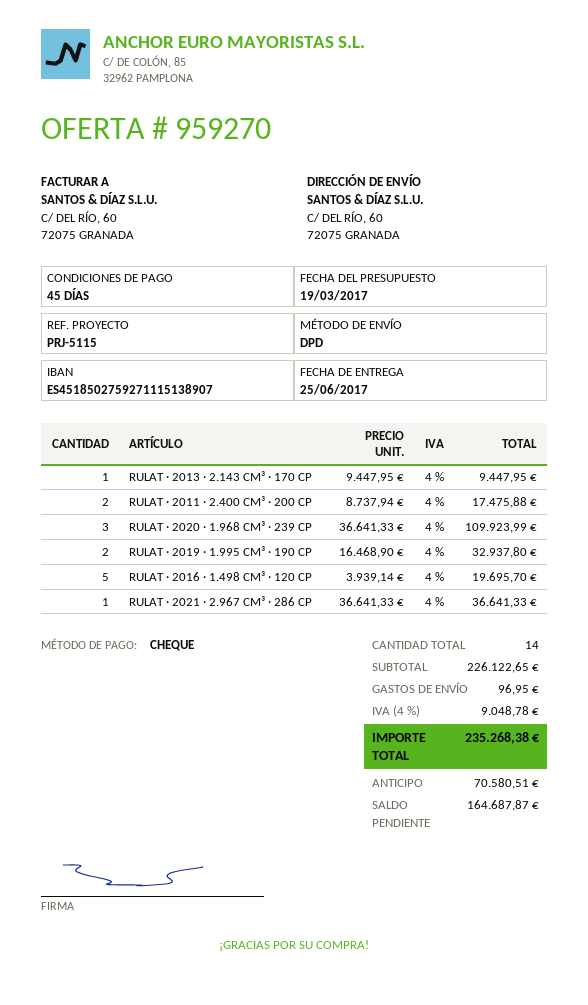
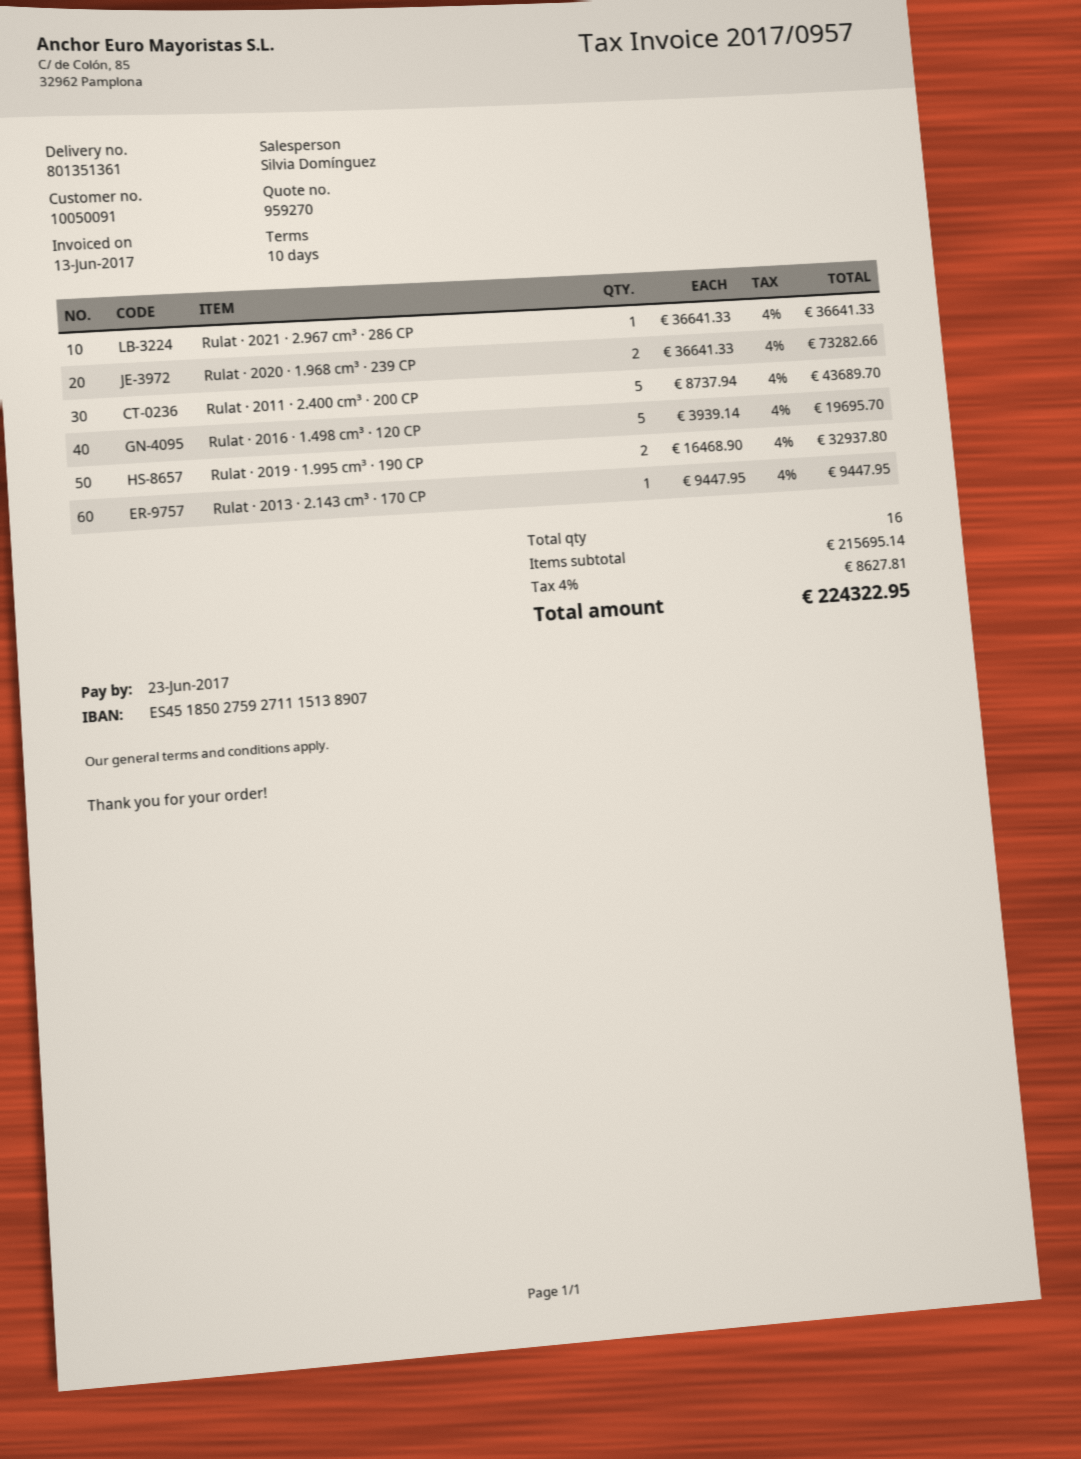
payment terms: 45 days -> 10 days
RULAT · 2011 · 2.400 CM³ · 200 CP: 2 x 8737.94 = 17475.88 -> 5 x 8737.94 = 43689.70
RULAT · 2020 · 1.968 CM³ · 239 CP: 3 x 36641.33 = 109923.99 -> 2 x 36641.33 = 73282.66
total quantity: 14 -> 16
subtotal: 226122.65 -> 215695.14
shipping: 96.95 -> none
tax: 4% = 9048.78 -> 4% = 8627.81
total: 235268.38 -> 224322.95

